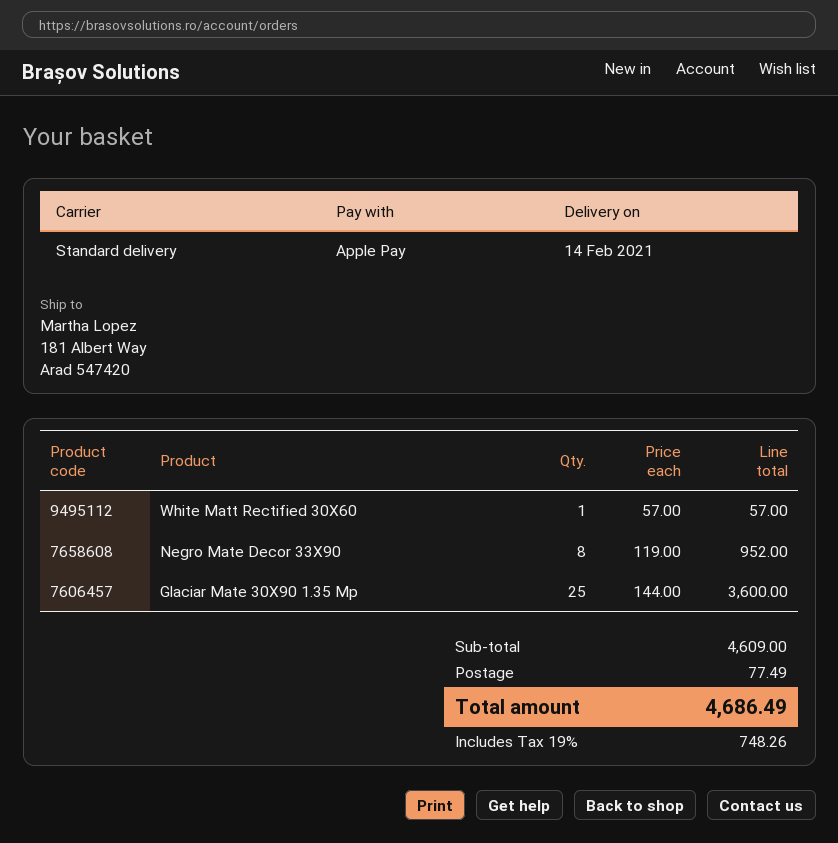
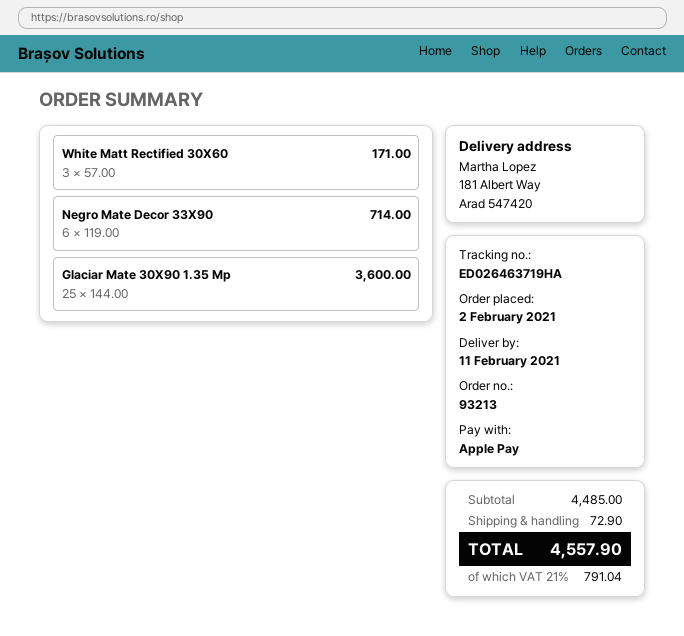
delivery date: 2021-02-14 -> 2021-02-11
White Matt Rectified 30X60: 1 x 57.00 = 57.00 -> 3 x 57.00 = 171.00
Negro Mate Decor 33X90: 8 x 119.00 = 952.00 -> 6 x 119.00 = 714.00
subtotal: 4609.00 -> 4485.00
shipping: 77.49 -> 72.90
tax: 19% = 748.26 -> 21% = 791.04
total: 4686.49 -> 4557.90

